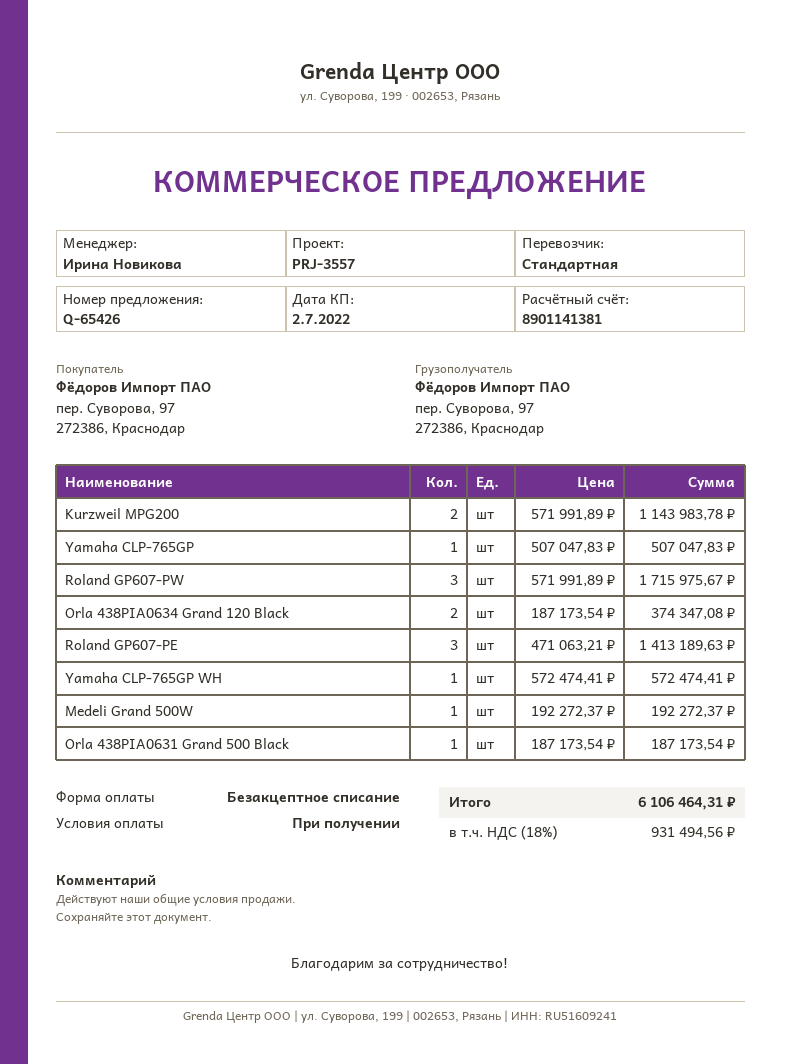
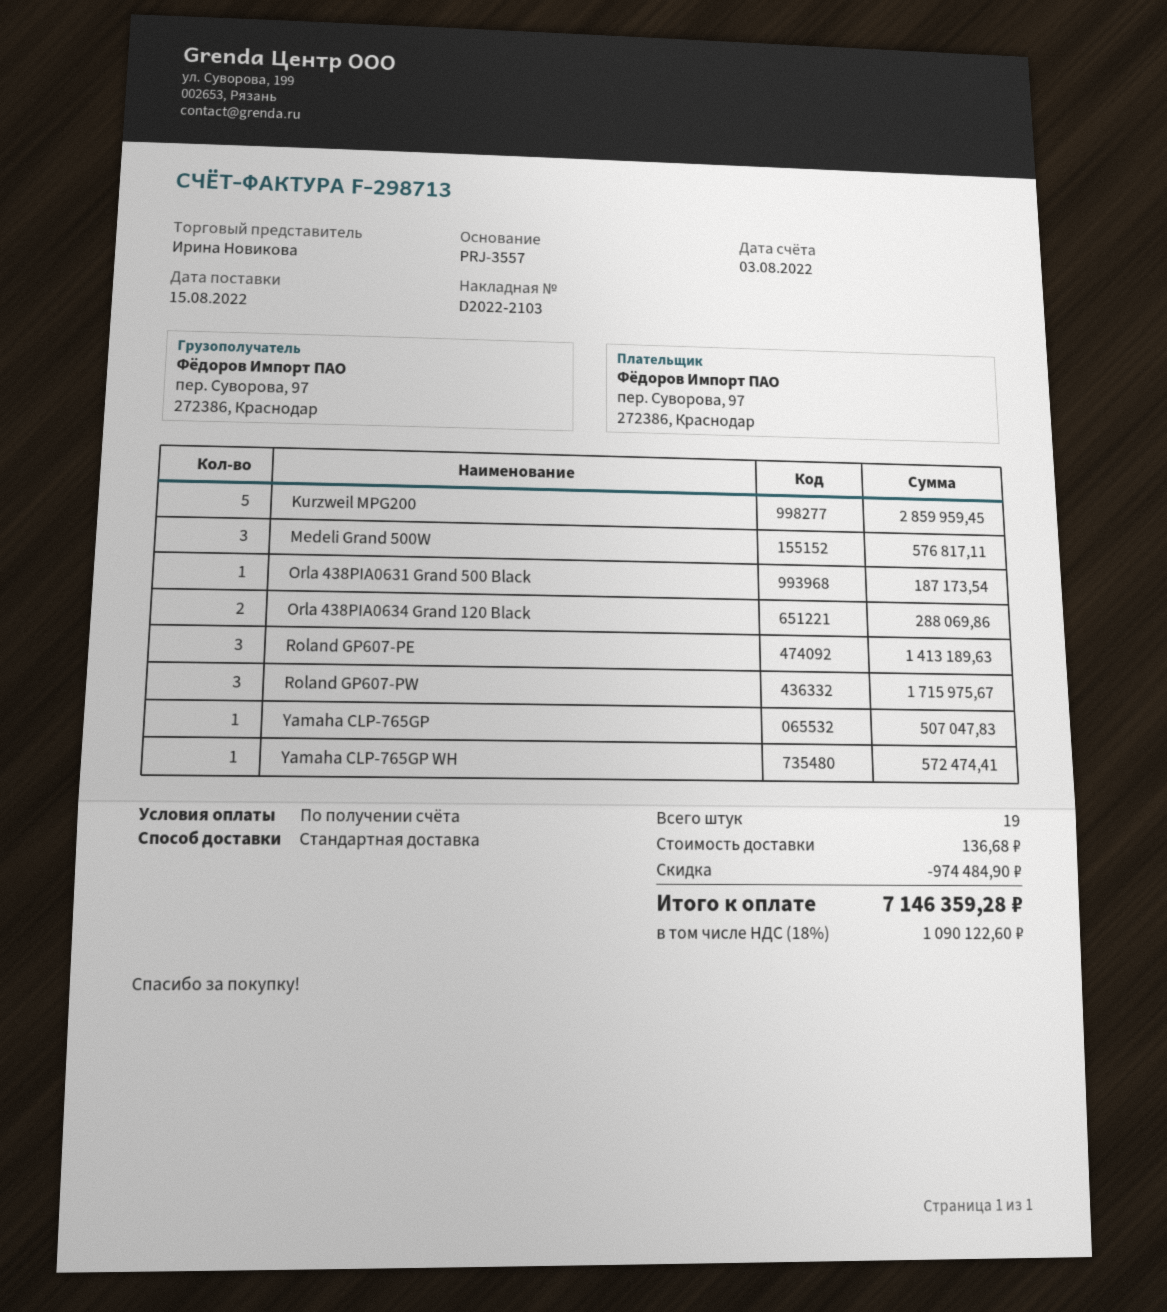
Kurzweil MPG200: 2 for 1143983.78 -> 5 for 2859959.45
Orla 438PIA0634 Grand 120 Black: 2 for 374347.08 -> 2 for 288069.86
Medeli Grand 500W: 1 for 192272.37 -> 3 for 576817.11
discount: none -> 974484.90
shipping: none -> 136.68
tax: 18% = 931494.56 -> 18% = 1090122.60
total: 6106464.31 -> 7146359.28

